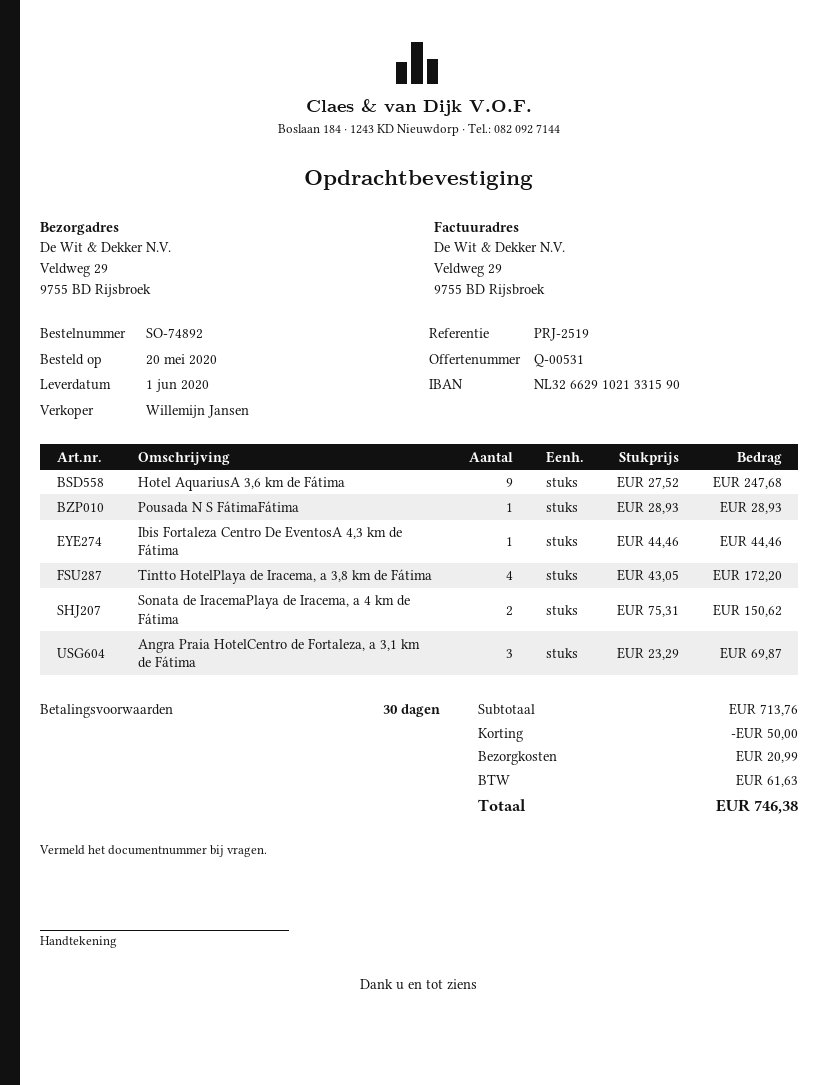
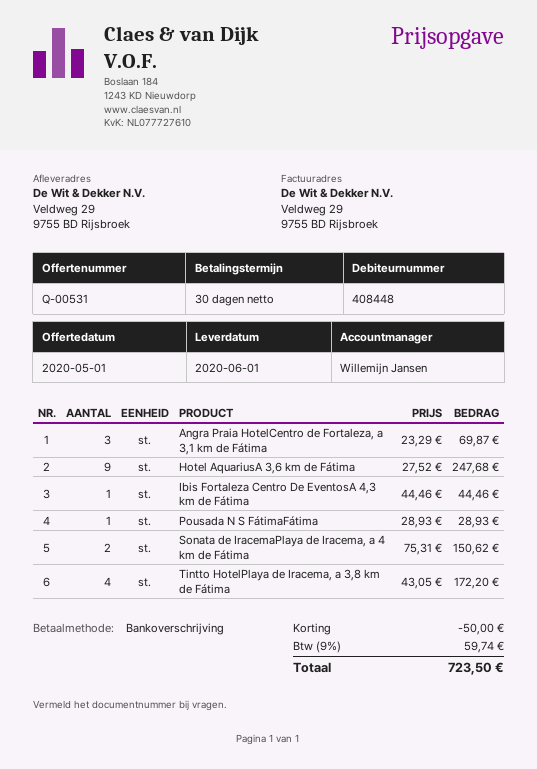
shipping: 20.99 -> none
tax: 61.63 -> 59.74
total: 746.38 -> 723.50

